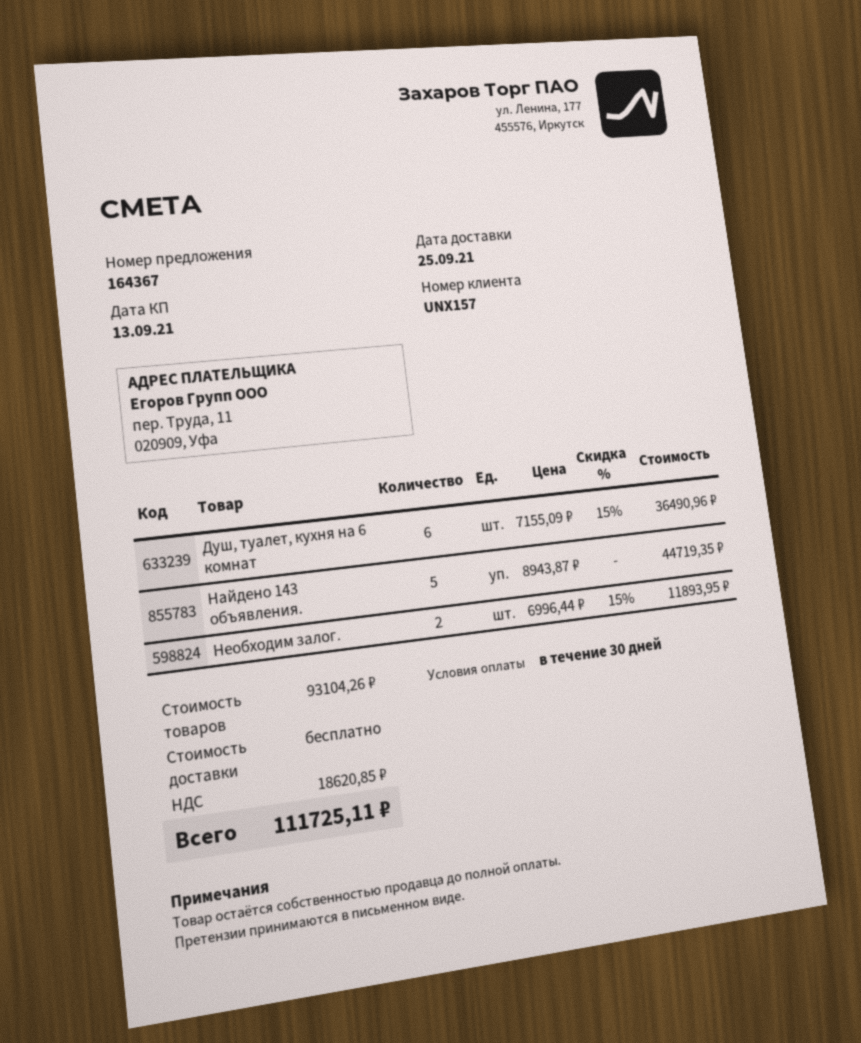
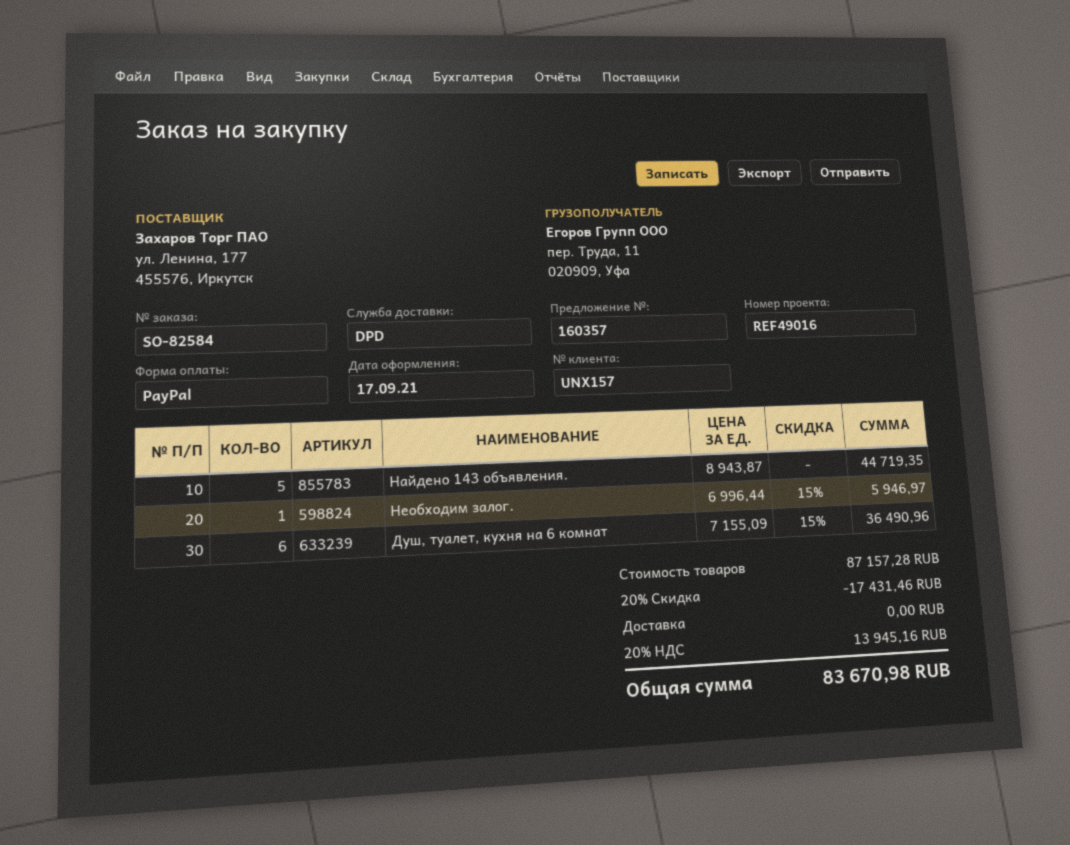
quote number: 164367 -> 160357
Необходим залог.: 2 x 6996.44 - 15% = 11893.95 -> 1 x 6996.44 - 15% = 5946.97
subtotal: 93104.26 -> 87157.28
discount: none -> 20% = 17431.46
tax: 18620.85 -> 13945.16
total: 111725.11 -> 83670.98

